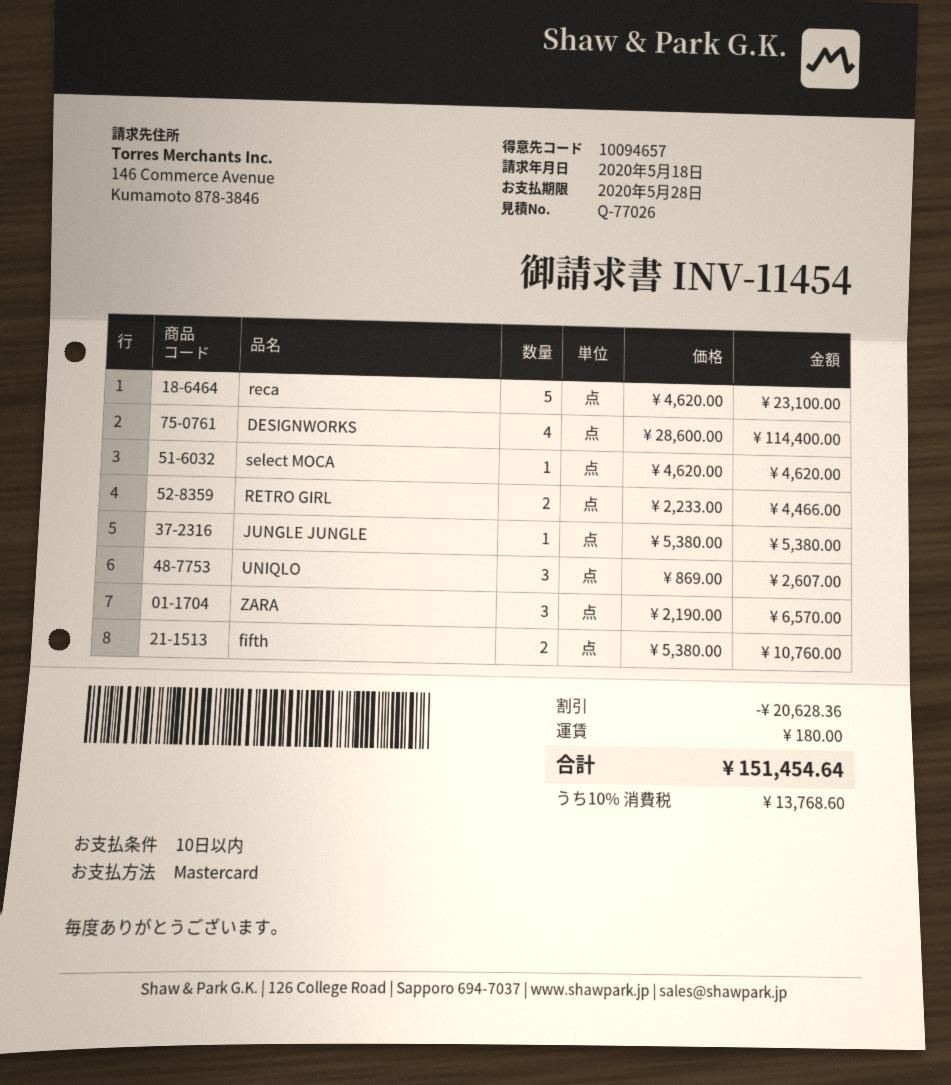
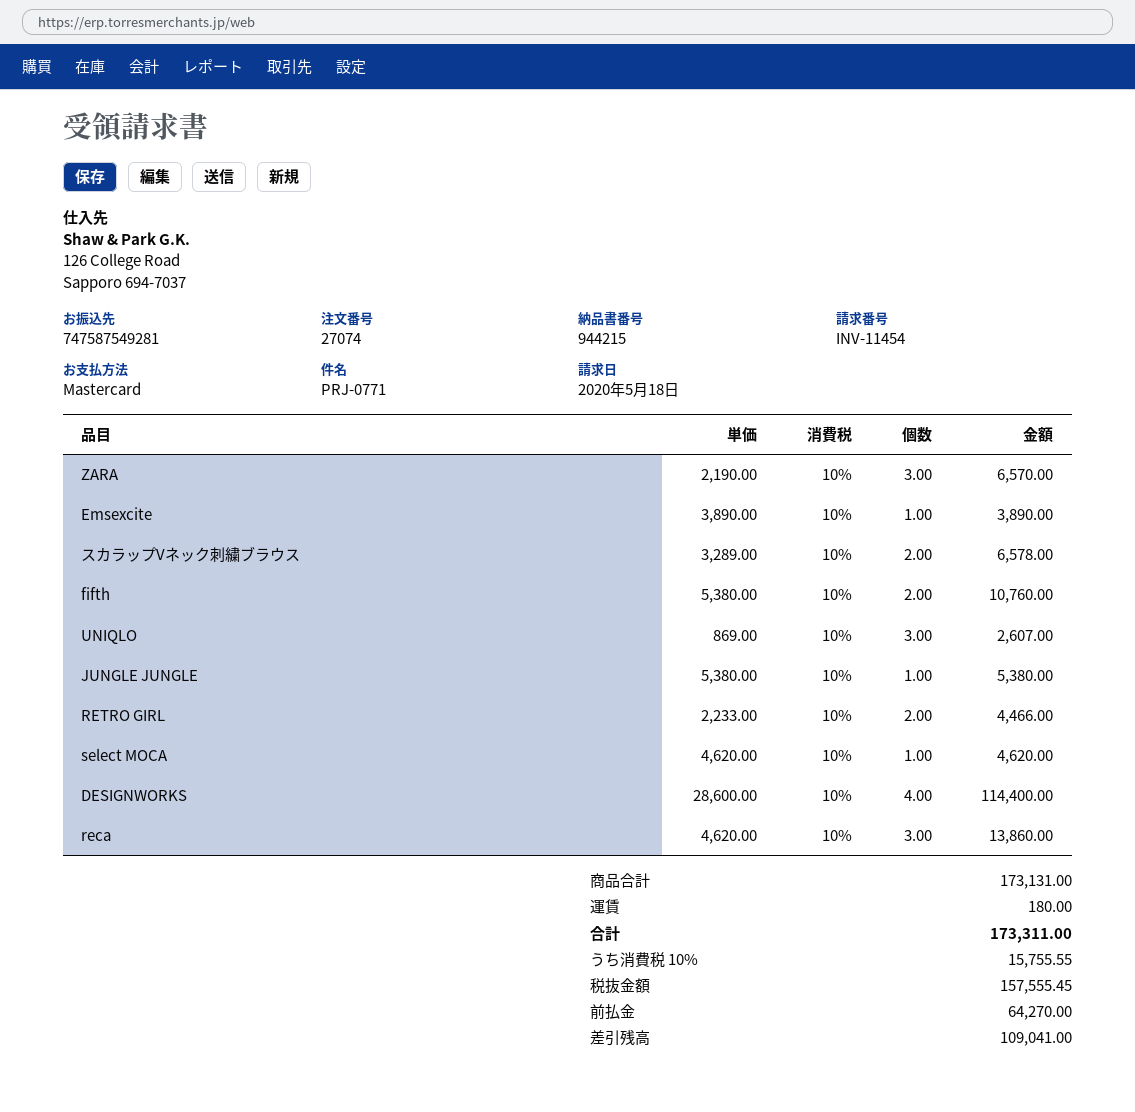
reca: 5 x 4620.00 = 23100.00 -> 3 x 4620.00 = 13860.00
Emsexcite: none -> 1 x 3890.00 = 3890.00
スカラップVネック刺繍ブラウス: none -> 2 x 3289.00 = 6578.00
discount: 20628.36 -> none
tax: 10% = 13768.60 -> 10% = 15755.55
total: 151454.64 -> 173311.00

